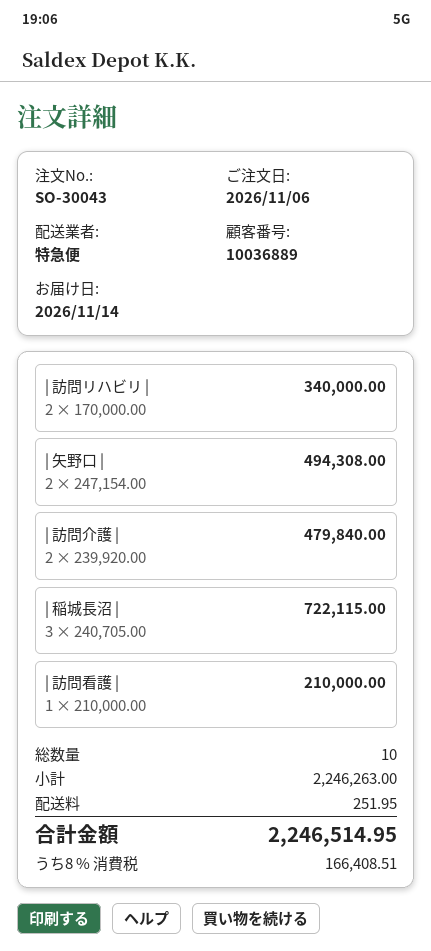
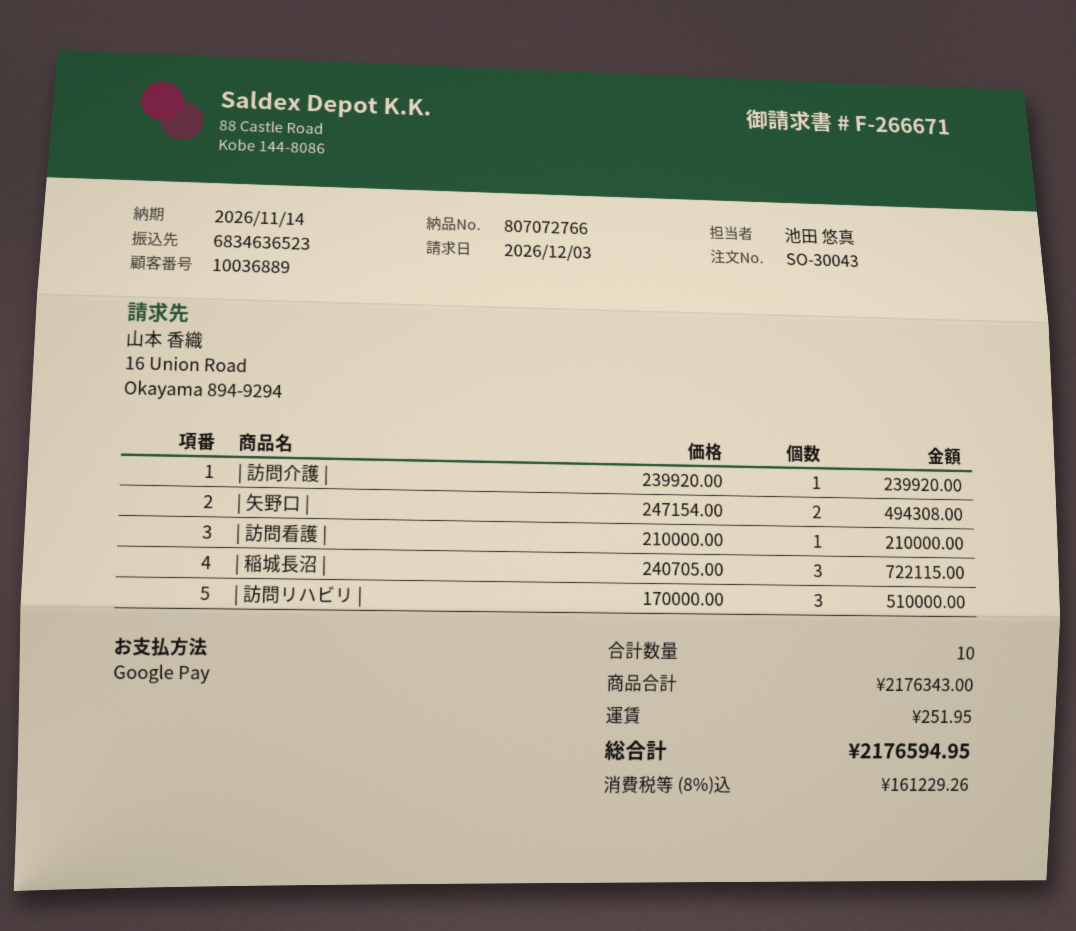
| 訪問リハビリ |: 2 x 170000.00 = 340000.00 -> 3 x 170000.00 = 510000.00
| 訪問介護 |: 2 x 239920.00 = 479840.00 -> 1 x 239920.00 = 239920.00
subtotal: 2246263.00 -> 2176343.00
tax: 8% = 166408.51 -> 8% = 161229.26
total: 2246514.95 -> 2176594.95

